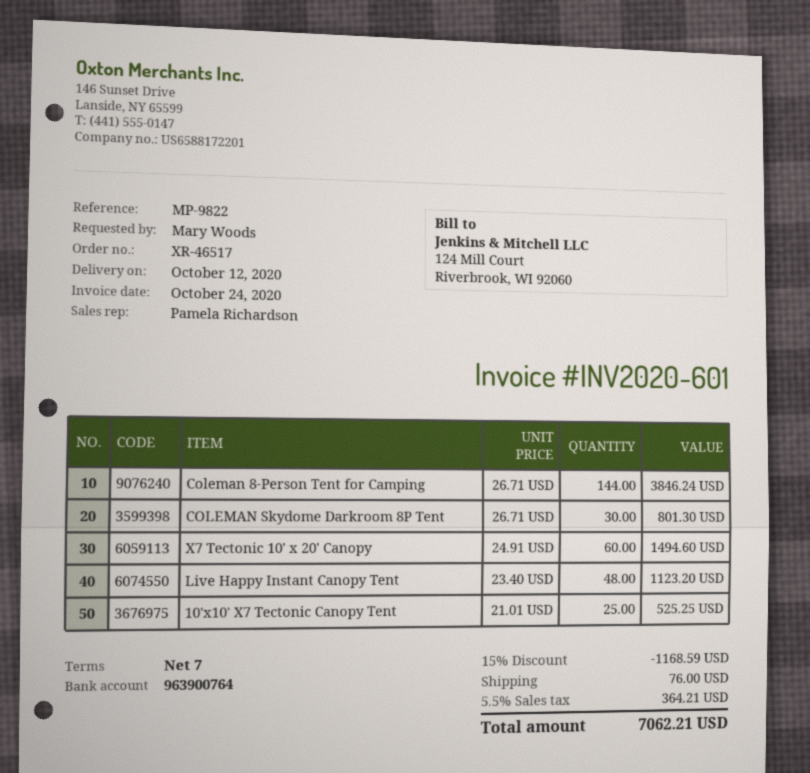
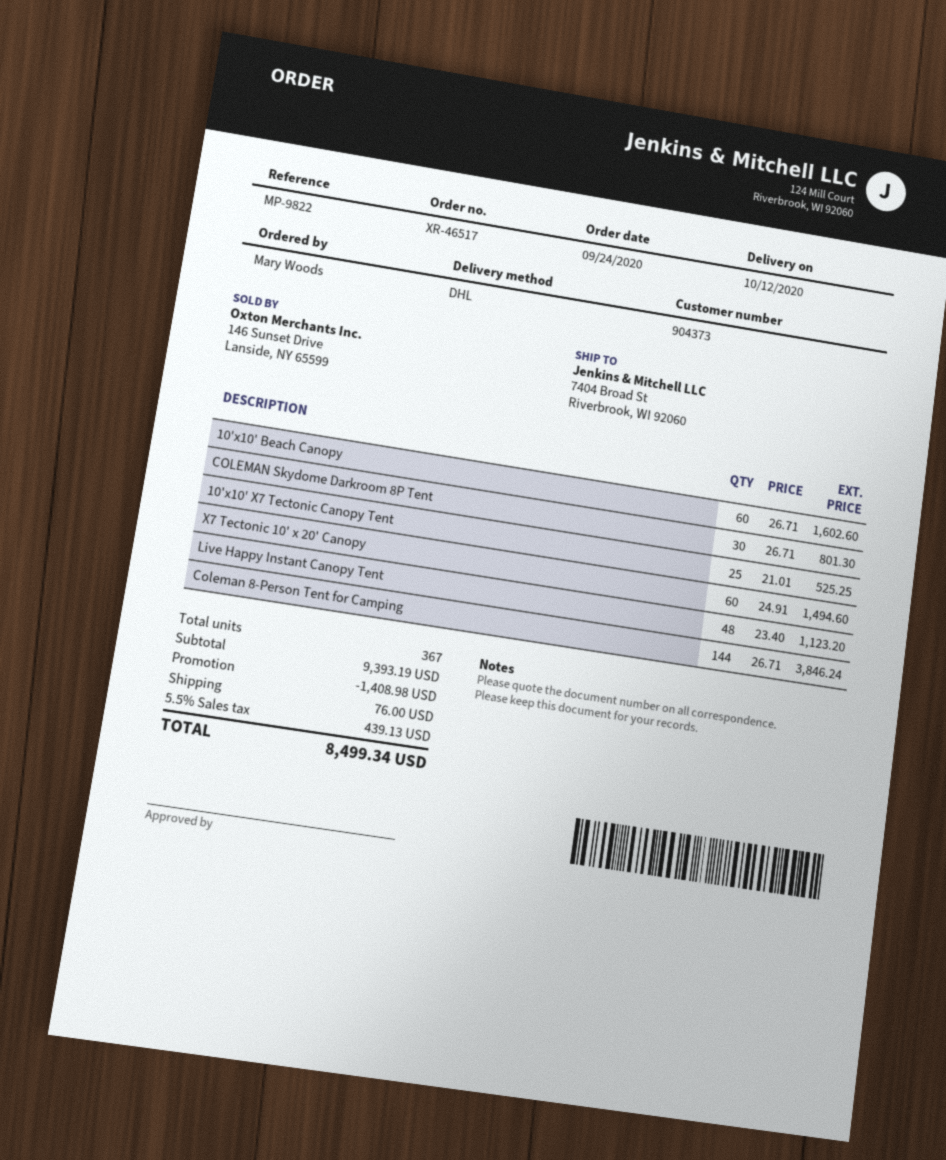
10'x10' Beach Canopy: none -> 60 x 26.71 = 1602.60
discount: 1168.59 -> 1408.98
tax: 5.5% = 364.21 -> 5.5% = 439.13
total: 7062.21 -> 8499.34

